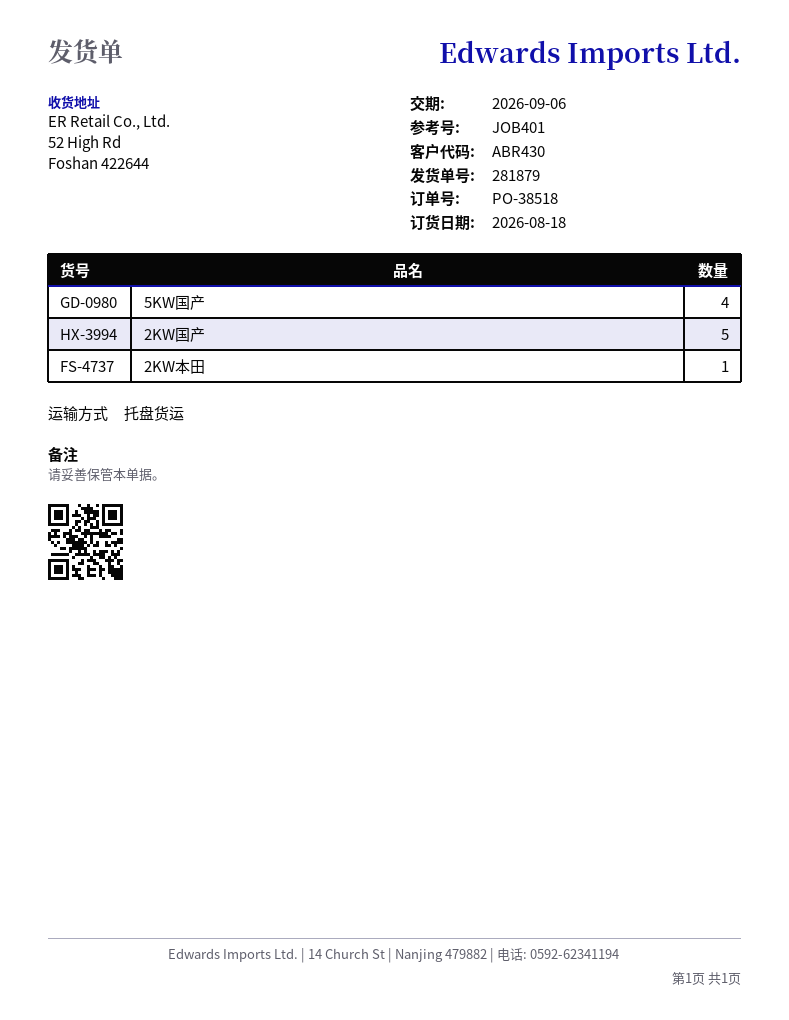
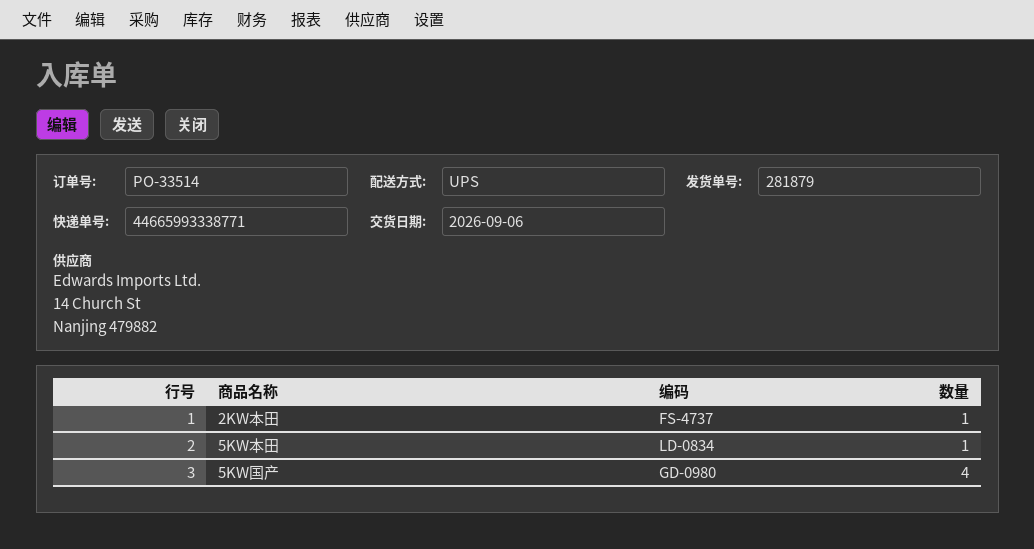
order number: PO-38518 -> PO-33514
shipping method: pallet freight -> UPS
2KW国产: 5 -> none
5KW本田: none -> 1

